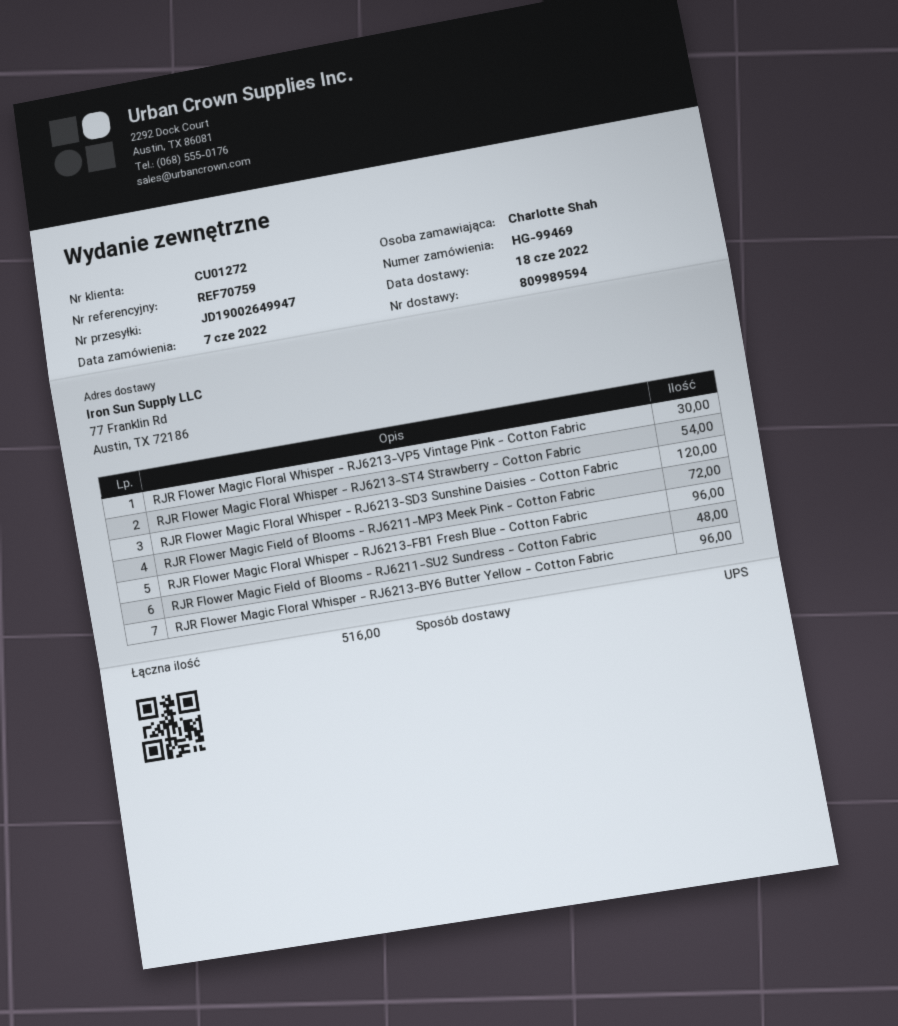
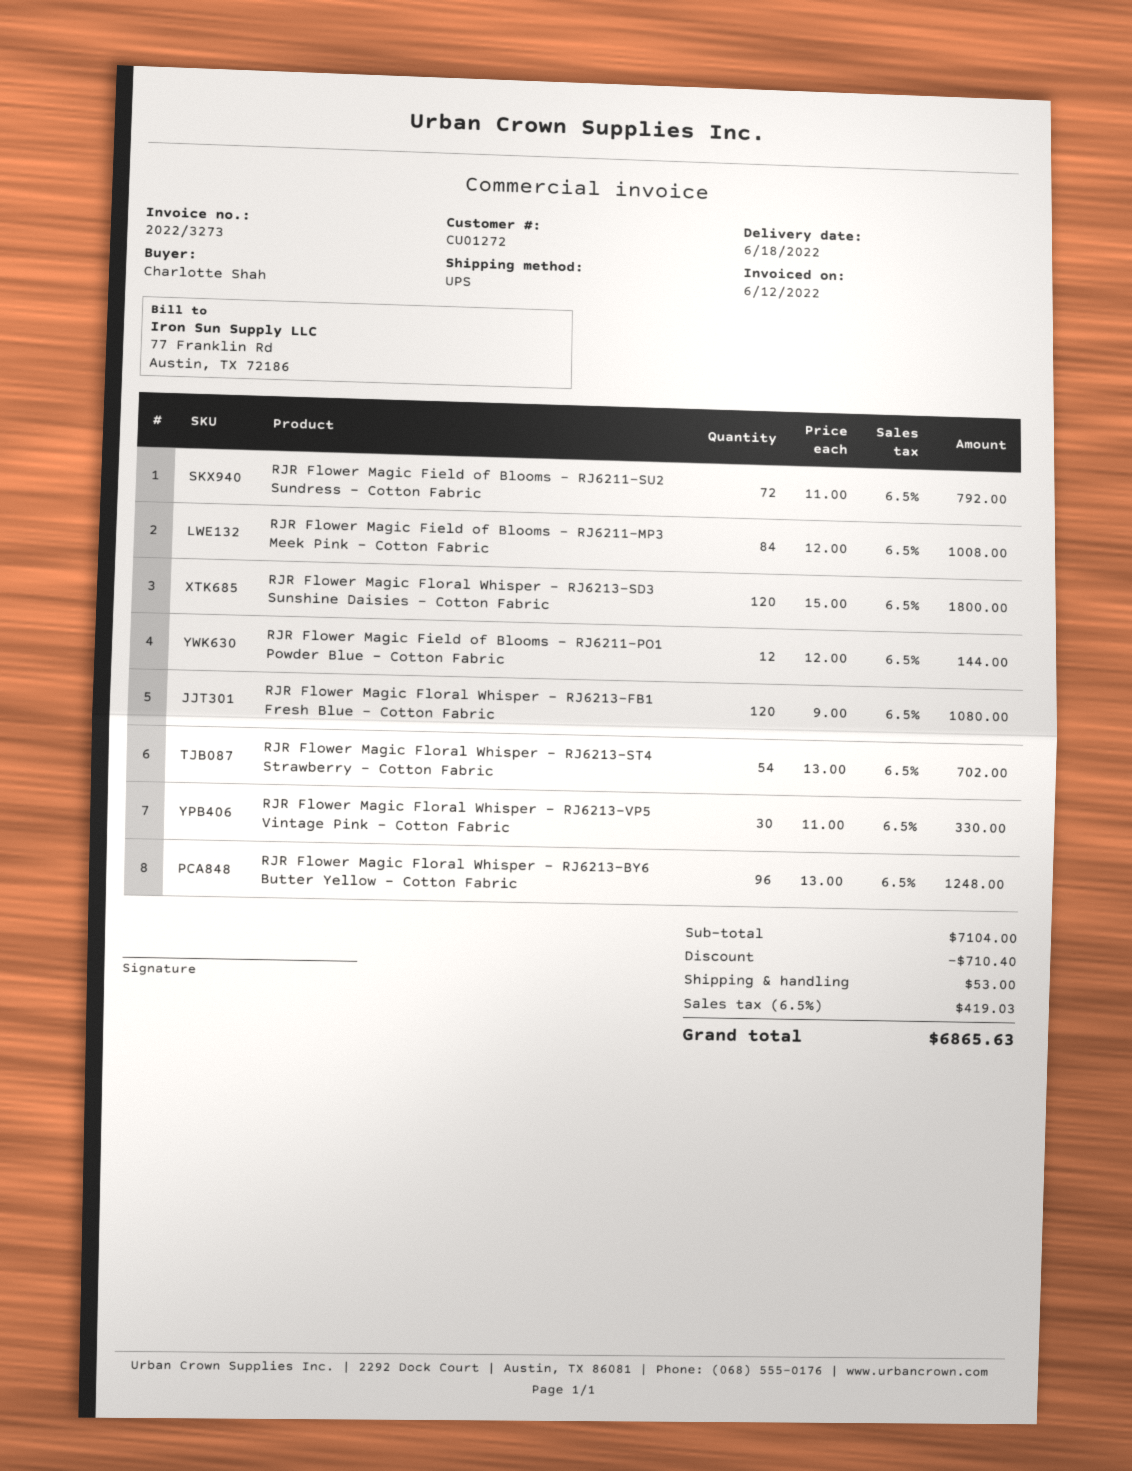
RJR Flower Magic Field of Blooms - RJ6211-MP3 Meek Pink - Cotton Fabric: 72 -> 84
RJR Flower Magic Floral Whisper - RJ6213-FB1 Fresh Blue - Cotton Fabric: 96 -> 120
RJR Flower Magic Field of Blooms - RJ6211-SU2 Sundress - Cotton Fabric: 48 -> 72
RJR Flower Magic Field of Blooms - RJ6211-PO1 Powder Blue - Cotton Fabric: none -> 12

